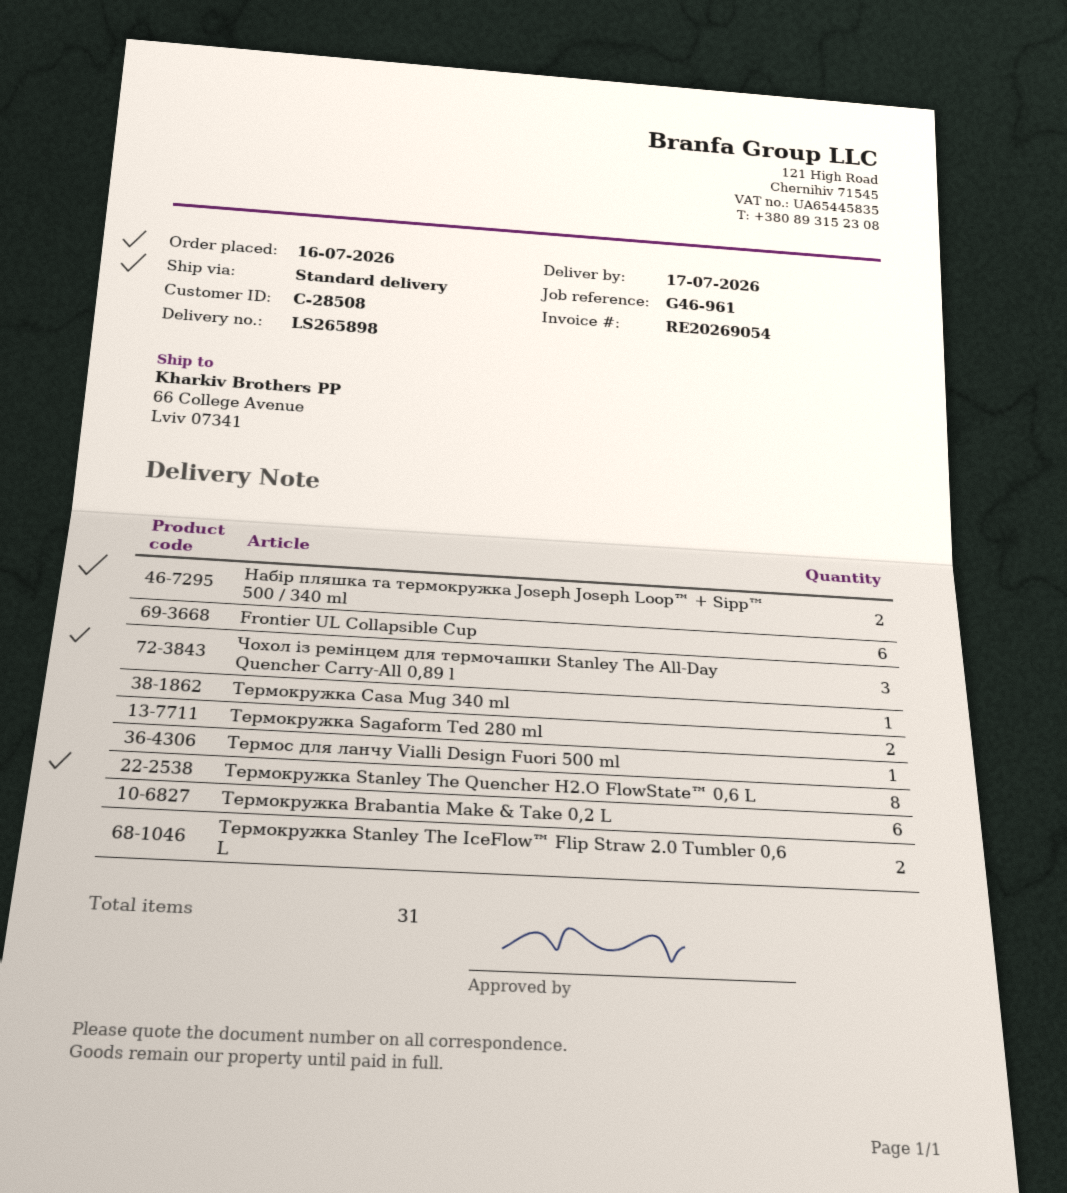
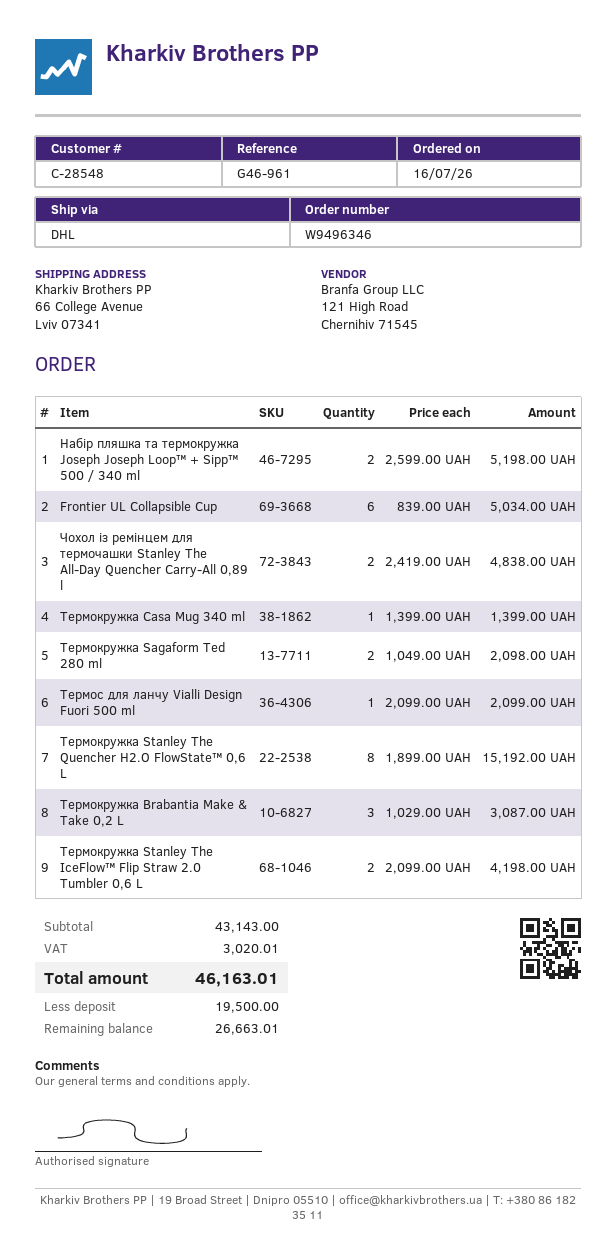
customer number: C-28508 -> C-28548
shipping method: standard -> DHL
Чохол із ремінцем для термочашки Stanley The All-Day Quencher Carry-All 0,89 l: 3 -> 2
Термокружка Brabantia Make & Take 0,2 L: 6 -> 3

